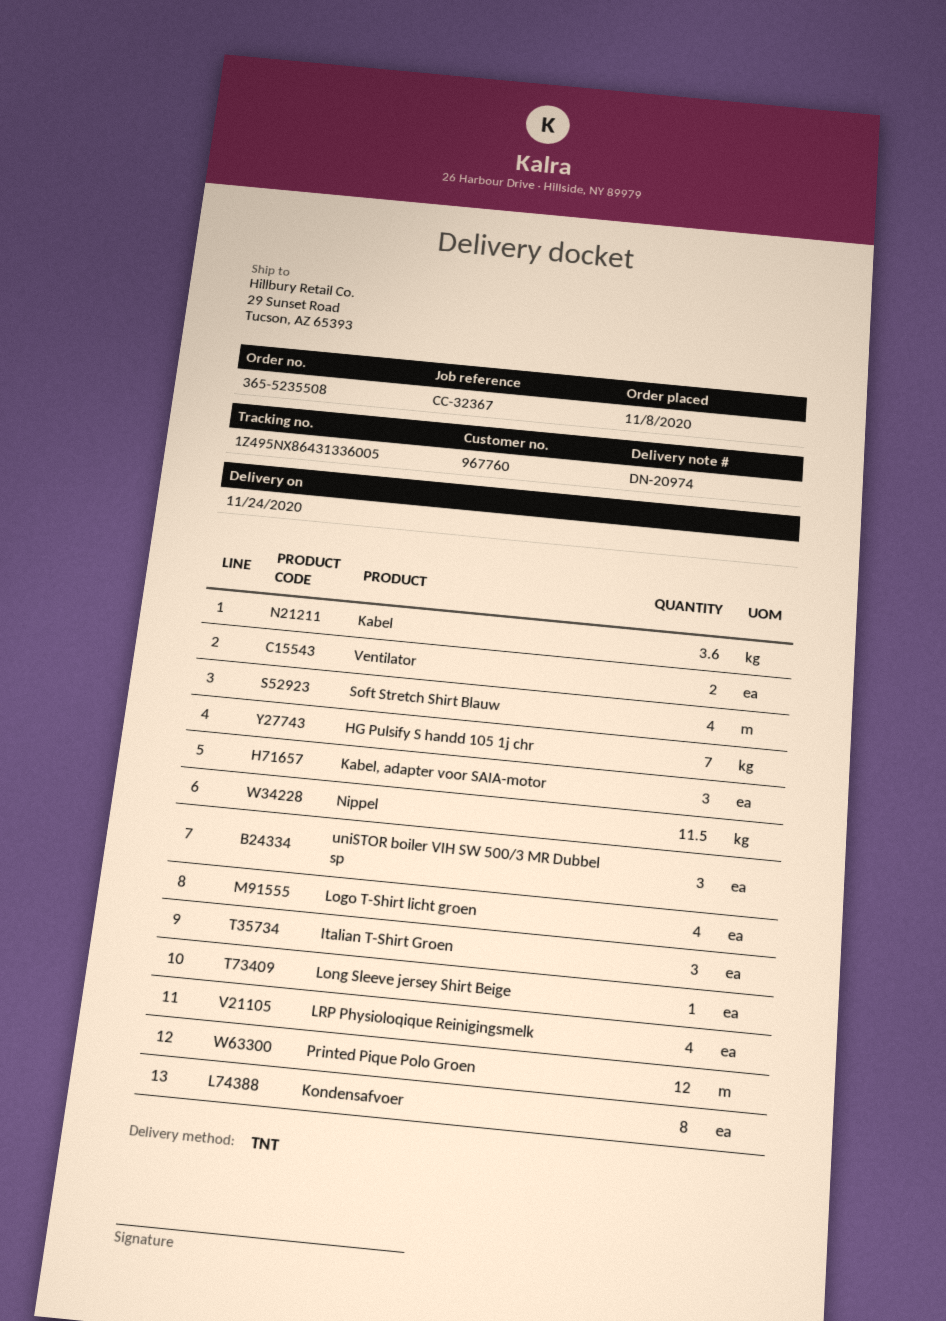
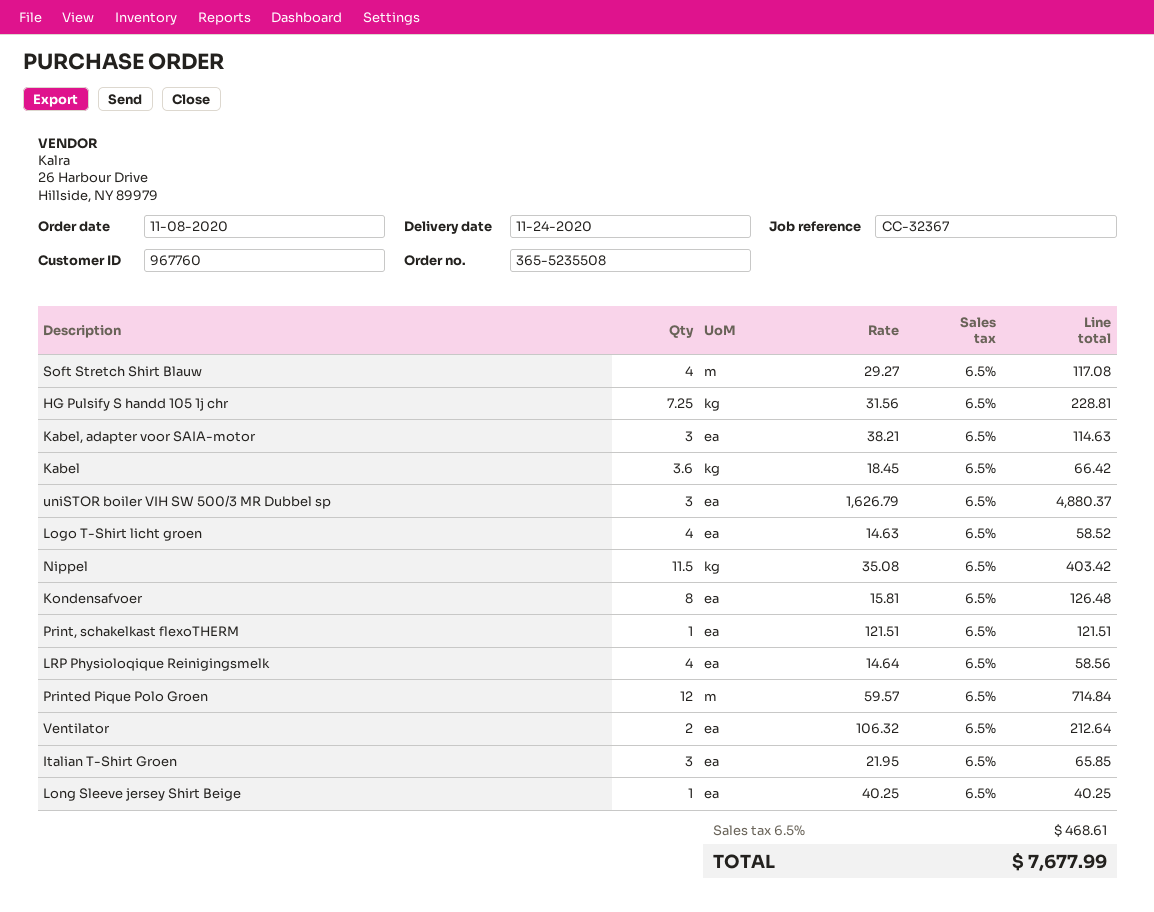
HG Pulsify S handd 105 1j chr: 7 -> 7.25
Print, schakelkast flexoTHERM: none -> 1

